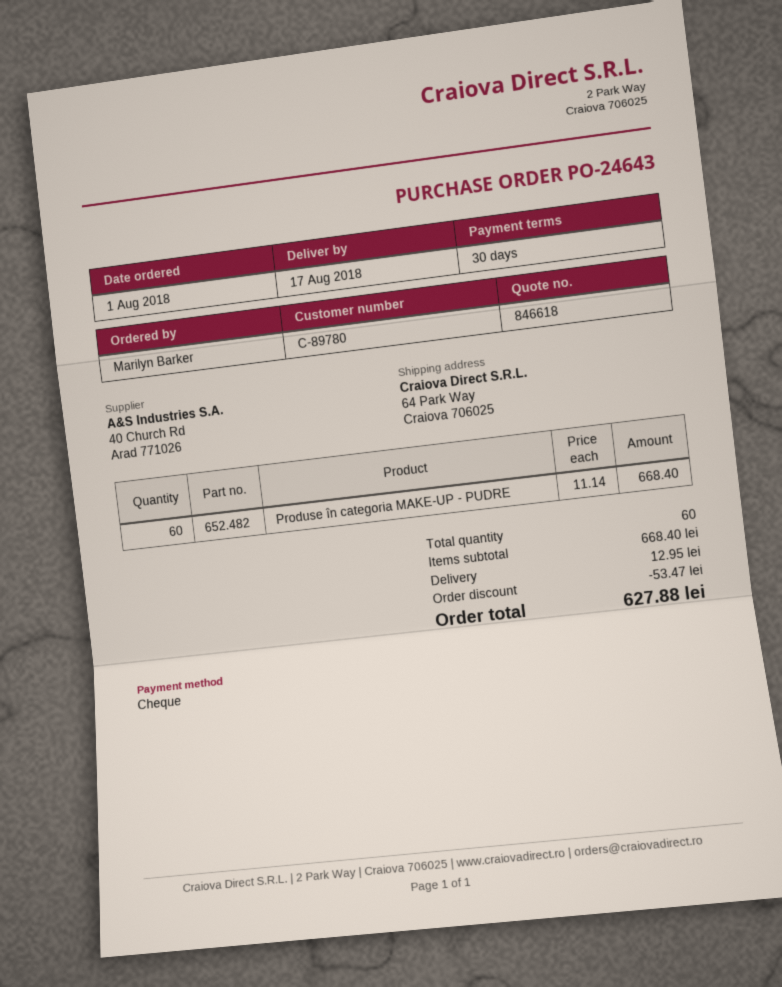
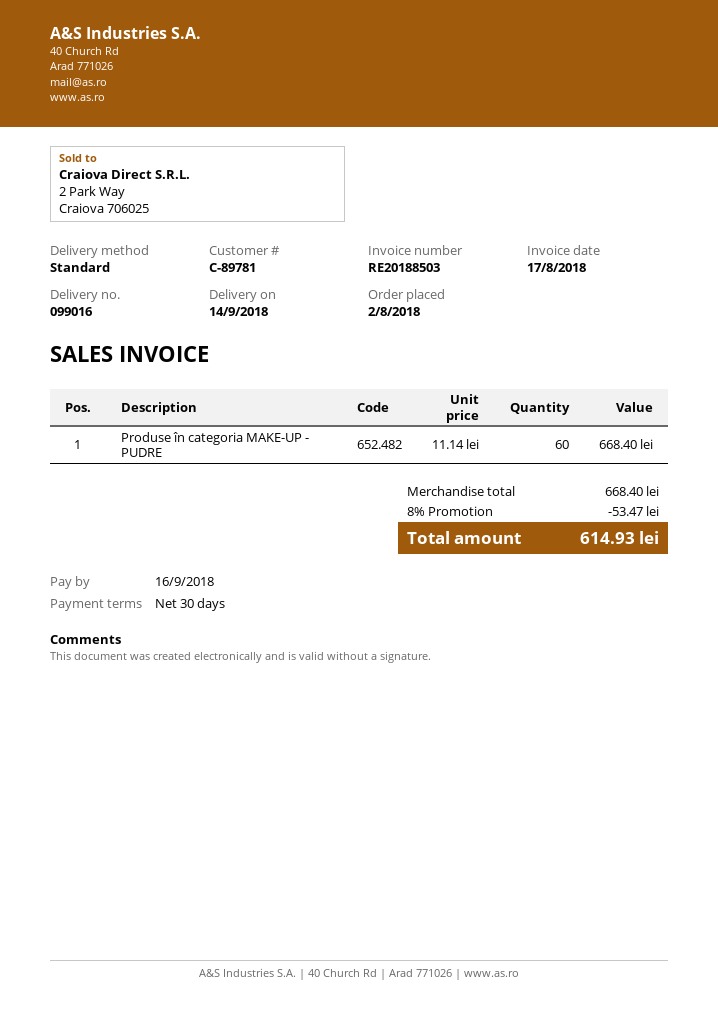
order date: 2018-08-01 -> 2018-08-02
delivery date: 2018-08-17 -> 2018-09-14
customer number: C-89780 -> C-89781
shipping: 12.95 -> none
total: 627.88 -> 614.93

